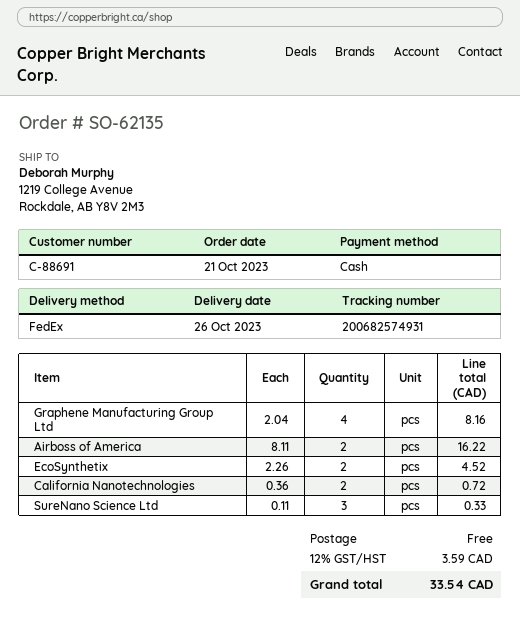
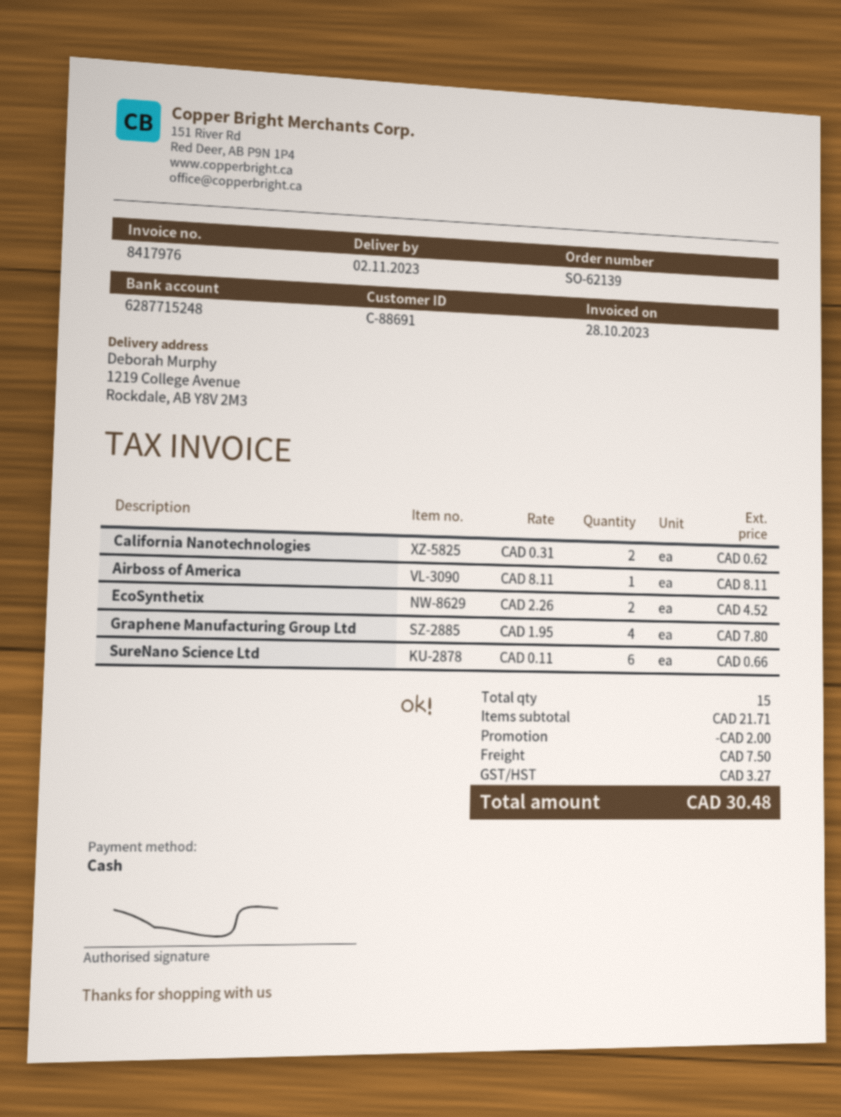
order number: SO-62135 -> SO-62139
delivery date: 2023-10-26 -> 2023-11-02
Graphene Manufacturing Group Ltd: 4 x 2.04 = 8.16 -> 4 x 1.95 = 7.80
Airboss of America: 2 x 8.11 = 16.22 -> 1 x 8.11 = 8.11
California Nanotechnologies: 2 x 0.36 = 0.72 -> 2 x 0.31 = 0.62
SureNano Science Ltd: 3 x 0.11 = 0.33 -> 6 x 0.11 = 0.66
discount: none -> 2.00
shipping: 0.00 -> 7.50
tax: 3.59 -> 3.27
total: 33.54 -> 30.48

